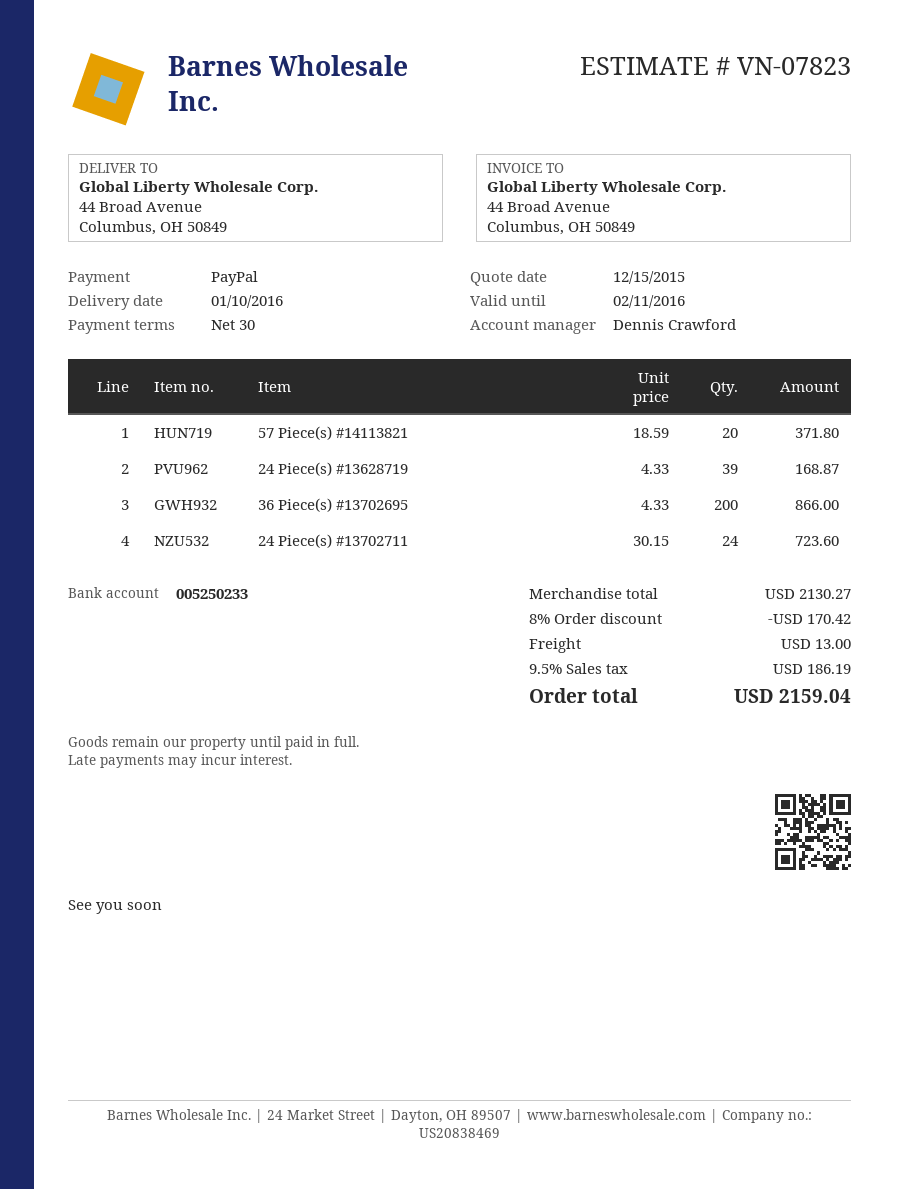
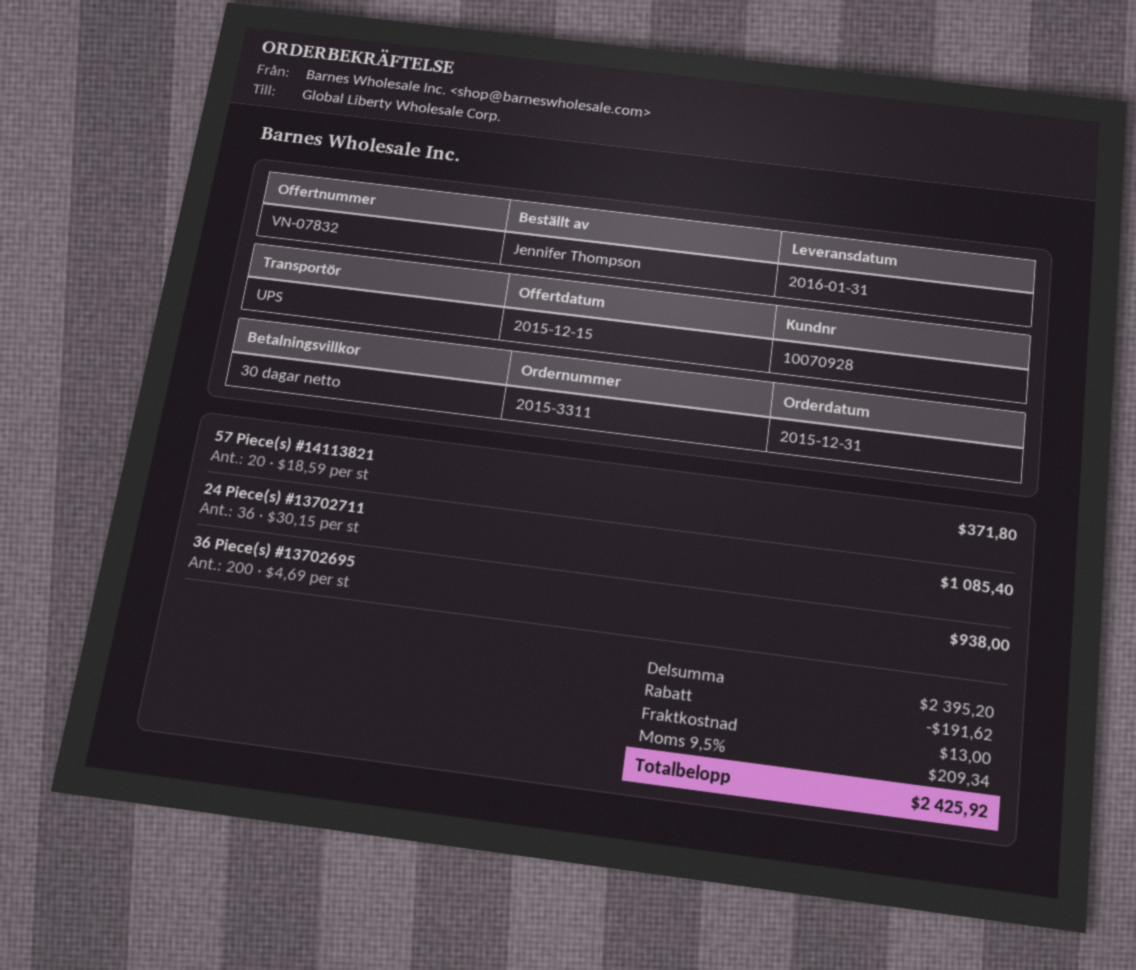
quote number: VN-07823 -> VN-07832
delivery date: 2016-01-10 -> 2016-01-31
24 Piece(s) #13628719: 39 x 4.33 = 168.87 -> none
36 Piece(s) #13702695: 200 x 4.33 = 866.00 -> 200 x 4.69 = 938.00
24 Piece(s) #13702711: 24 x 30.15 = 723.60 -> 36 x 30.15 = 1085.40
subtotal: 2130.27 -> 2395.20
discount: 170.42 -> 191.62
tax: 9.5% = 186.19 -> 9.5% = 209.34
total: 2159.04 -> 2425.92

